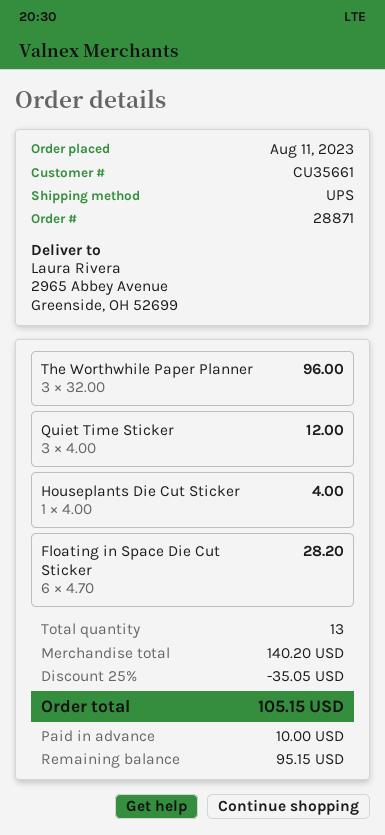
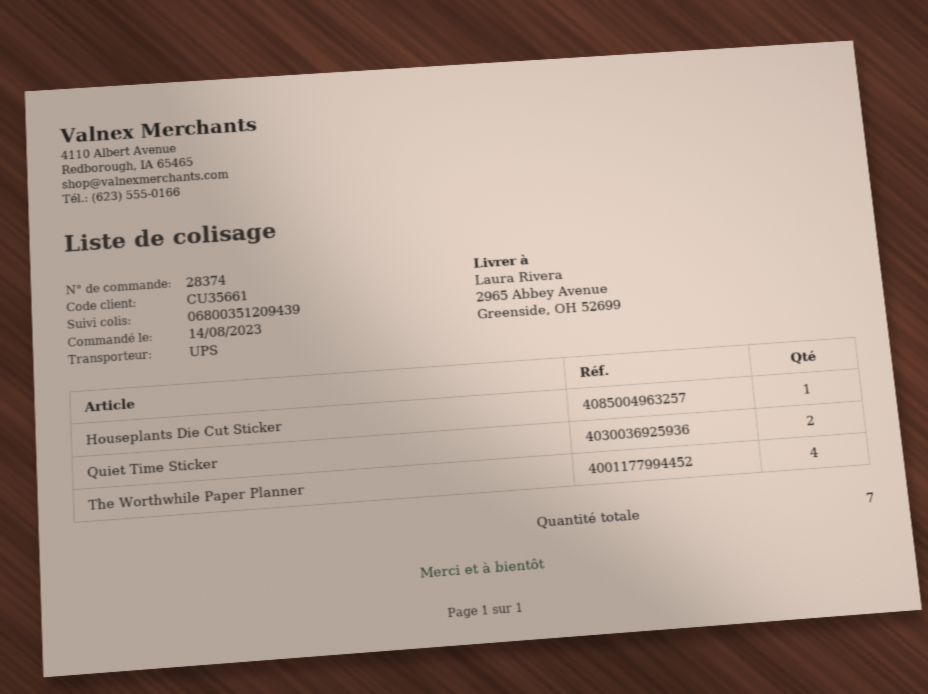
order number: 28871 -> 28374
order date: 2023-08-11 -> 2023-08-14
The Worthwhile Paper Planner: 3 -> 4
Quiet Time Sticker: 3 -> 2
Floating in Space Die Cut Sticker: 6 -> none
total quantity: 13 -> 7

